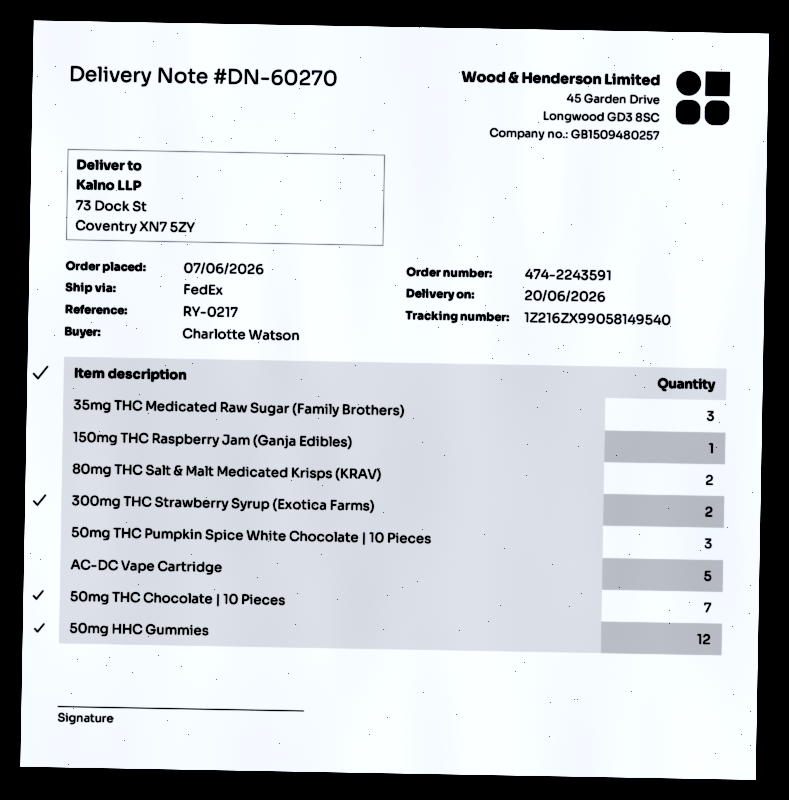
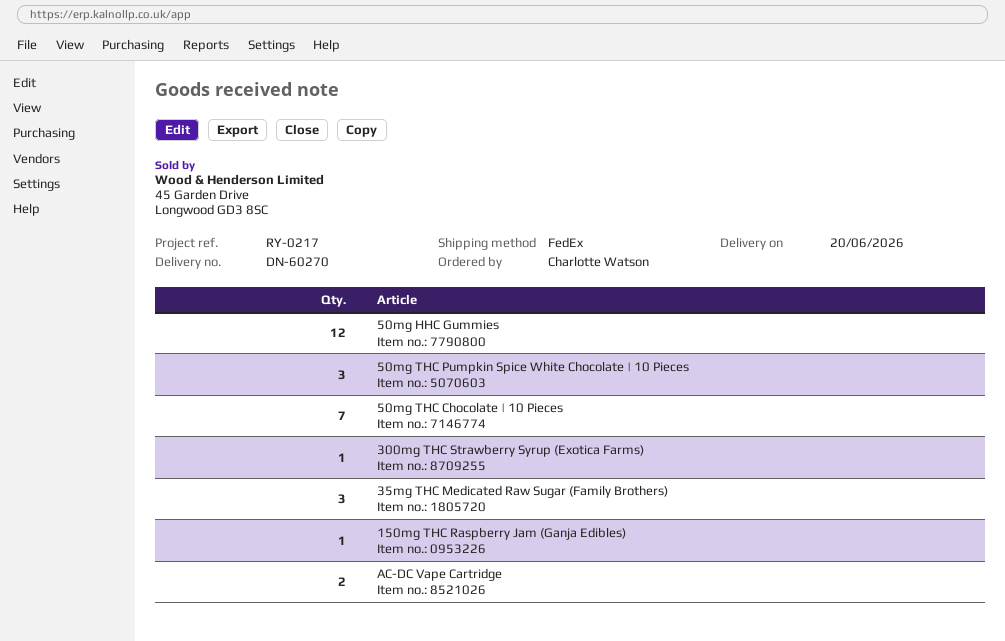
80mg THC Salt & Malt Medicated Krisps (KRAV): 2 -> none
300mg THC Strawberry Syrup (Exotica Farms): 2 -> 1
AC-DC Vape Cartridge: 5 -> 2

